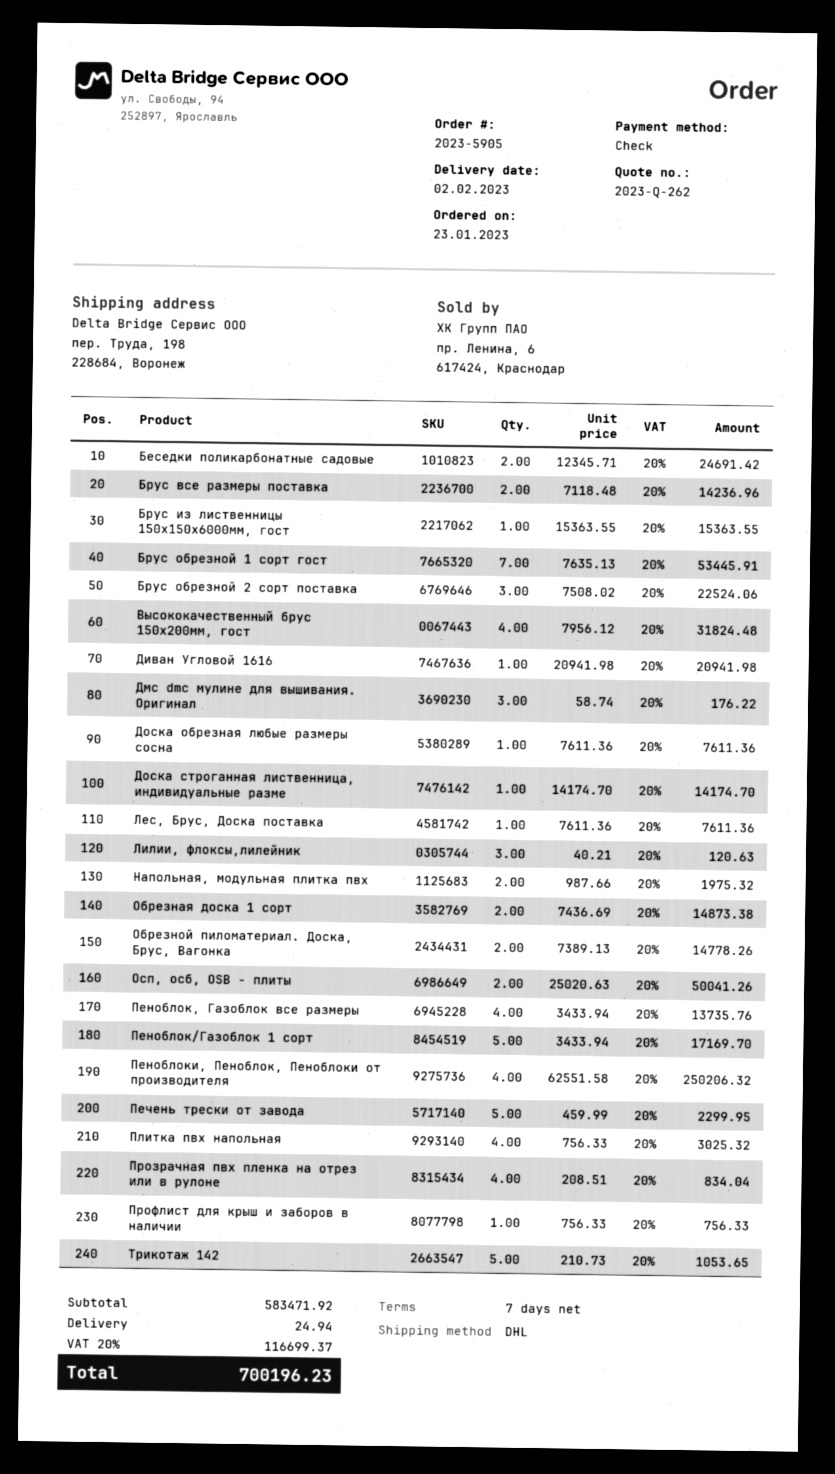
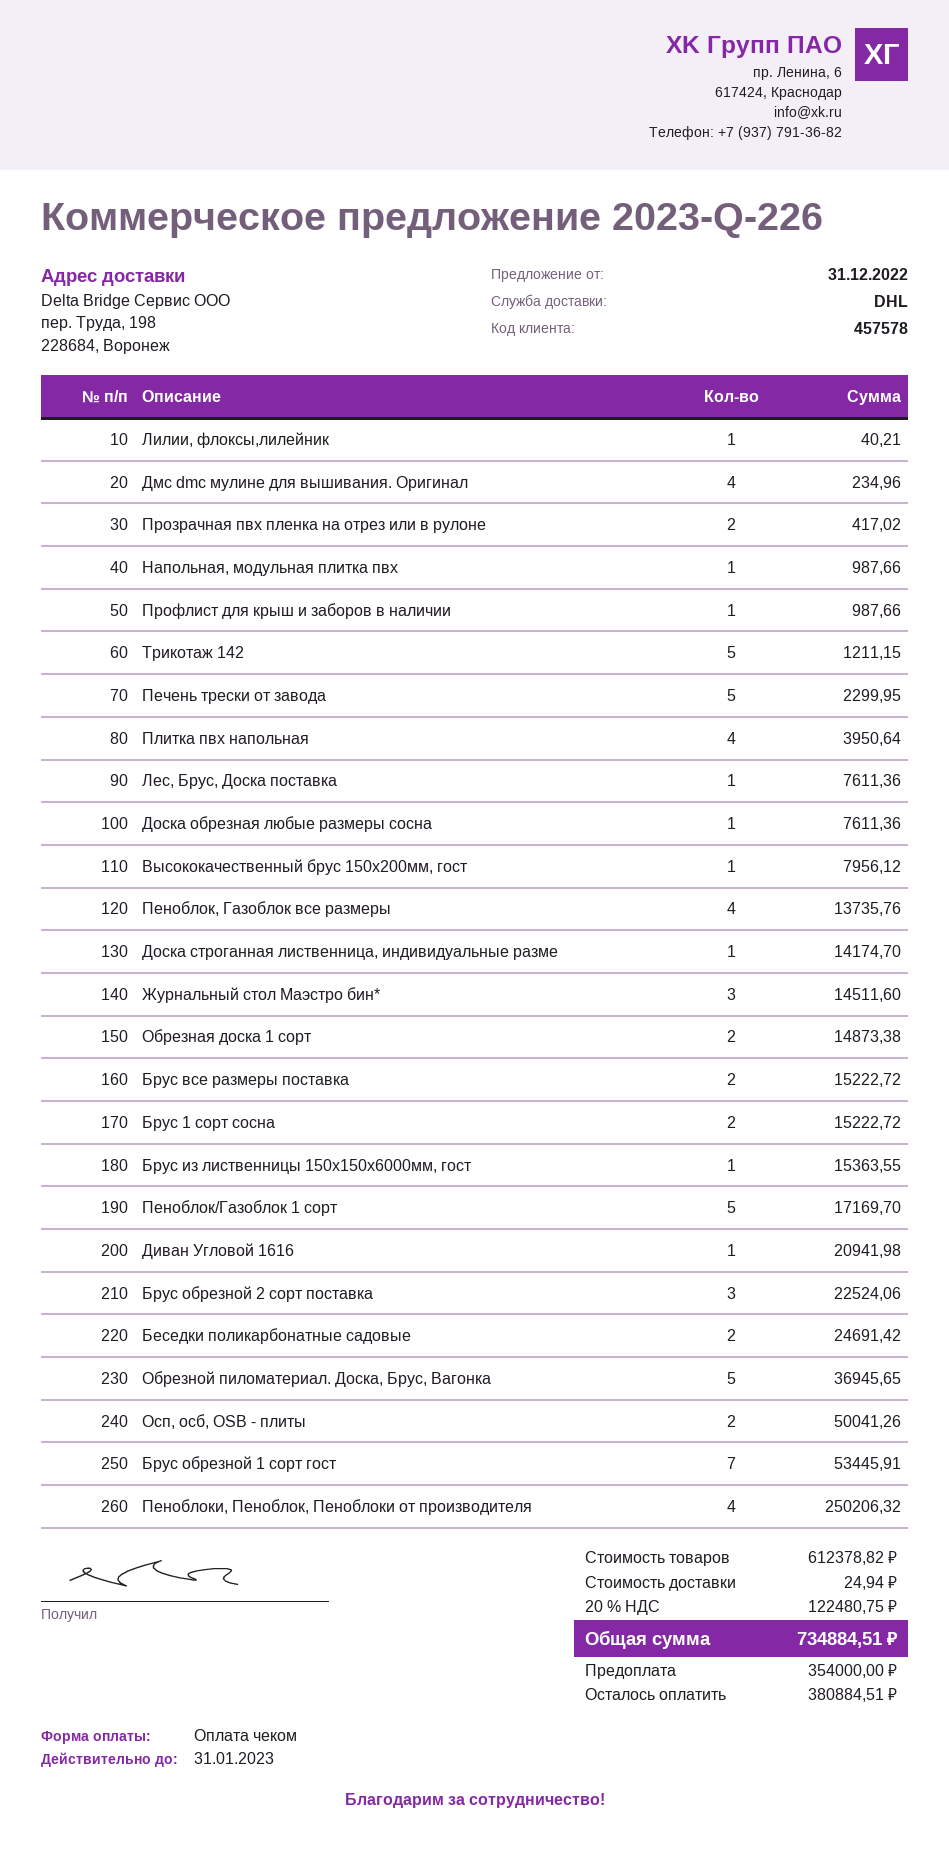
quote number: 2023-Q-262 -> 2023-Q-226
Брус все размеры поставка: 2 for 14236.96 -> 2 for 15222.72
Высококачественный брус 150х200мм, гост: 4 for 31824.48 -> 1 for 7956.12
Дмс dmc мулине для вышивания. Оригинал: 3 for 176.22 -> 4 for 234.96
Лилии, флоксы,лилейник: 3 for 120.63 -> 1 for 40.21
Напольная, модульная плитка пвх: 2 for 1975.32 -> 1 for 987.66
Обрезной пиломатериал. Доска, Брус, Вагонка: 2 for 14778.26 -> 5 for 36945.65
Плитка пвх напольная: 4 for 3025.32 -> 4 for 3950.64
Прозрачная пвх пленка на отрез или в рулоне: 4 for 834.04 -> 2 for 417.02
Профлист для крыш и заборов в наличии: 1 for 756.33 -> 1 for 987.66
Трикотаж 142: 5 for 1053.65 -> 5 for 1211.15
Журнальный стол Маэстро бин*: none -> 3 for 14511.60
Брус 1 сорт сосна: none -> 2 for 15222.72
subtotal: 583471.92 -> 612378.82
tax: 20% = 116699.37 -> 20% = 122480.75
total: 700196.23 -> 734884.51

